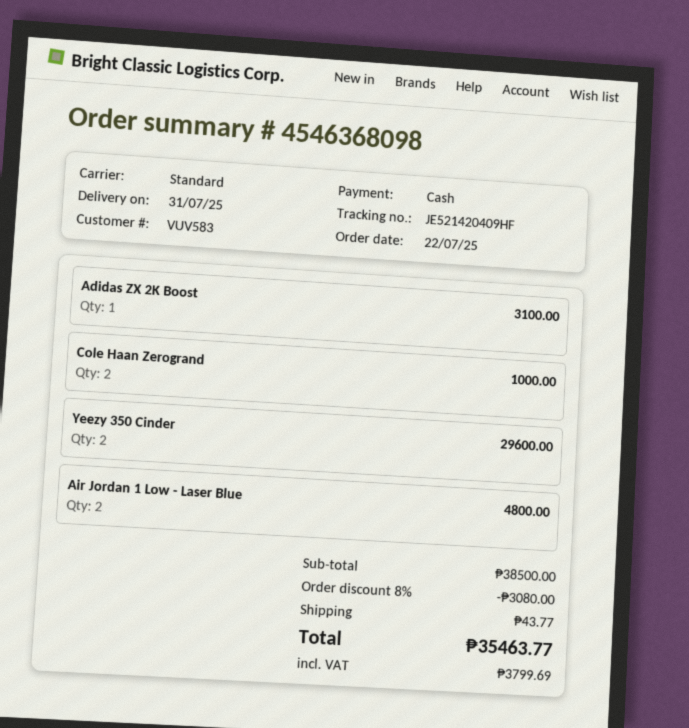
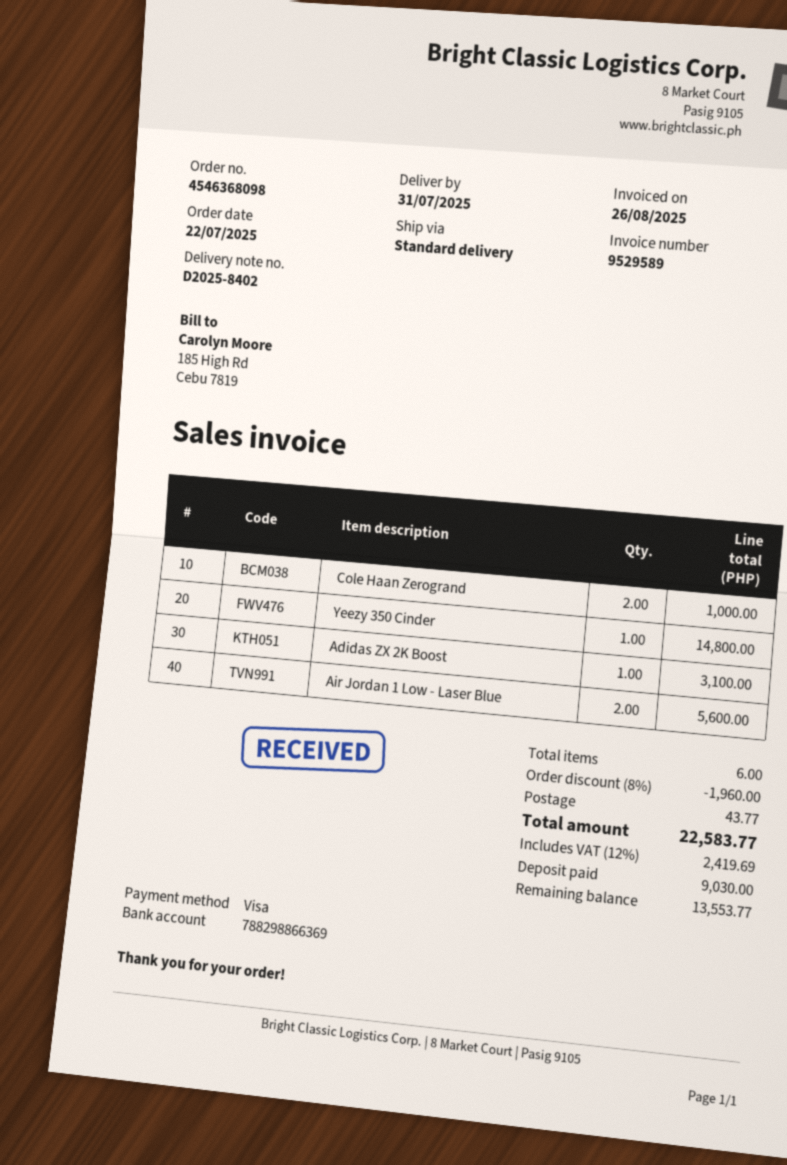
payment method: cash -> Visa
Yeezy 350 Cinder: 2 for 29600.00 -> 1 for 14800.00
Air Jordan 1 Low - Laser Blue: 2 for 4800.00 -> 2 for 5600.00
discount: 8% = 3080.00 -> 8% = 1960.00
tax: 3799.69 -> 2419.69
total: 35463.77 -> 22583.77

